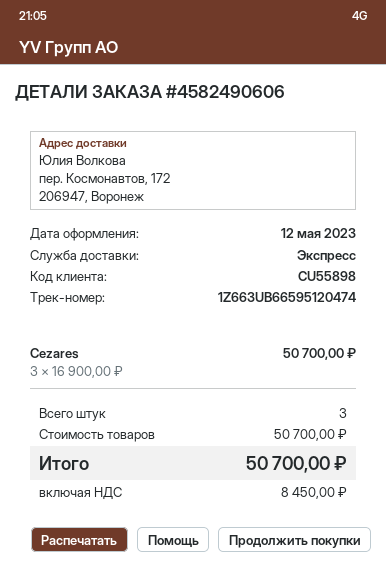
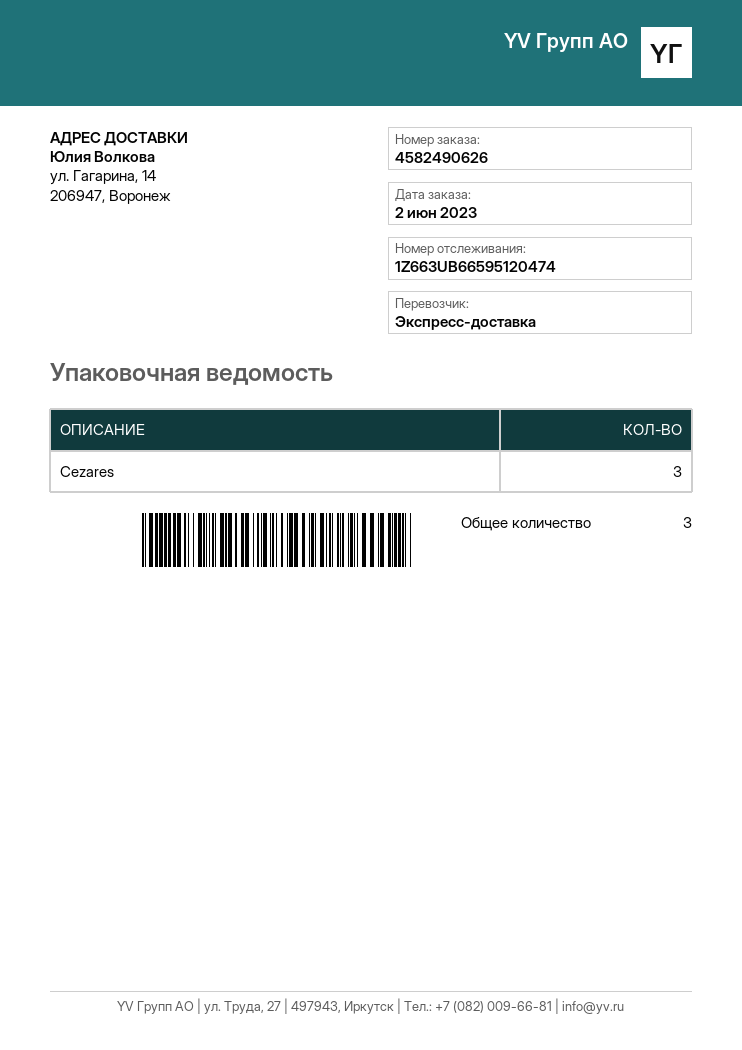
order number: 4582490606 -> 4582490626
order date: 2023-05-12 -> 2023-06-02
ship to: пер. Космонавтов, 172, 206947, Воронеж -> ул. Гагарина, 14, 206947, Воронеж

